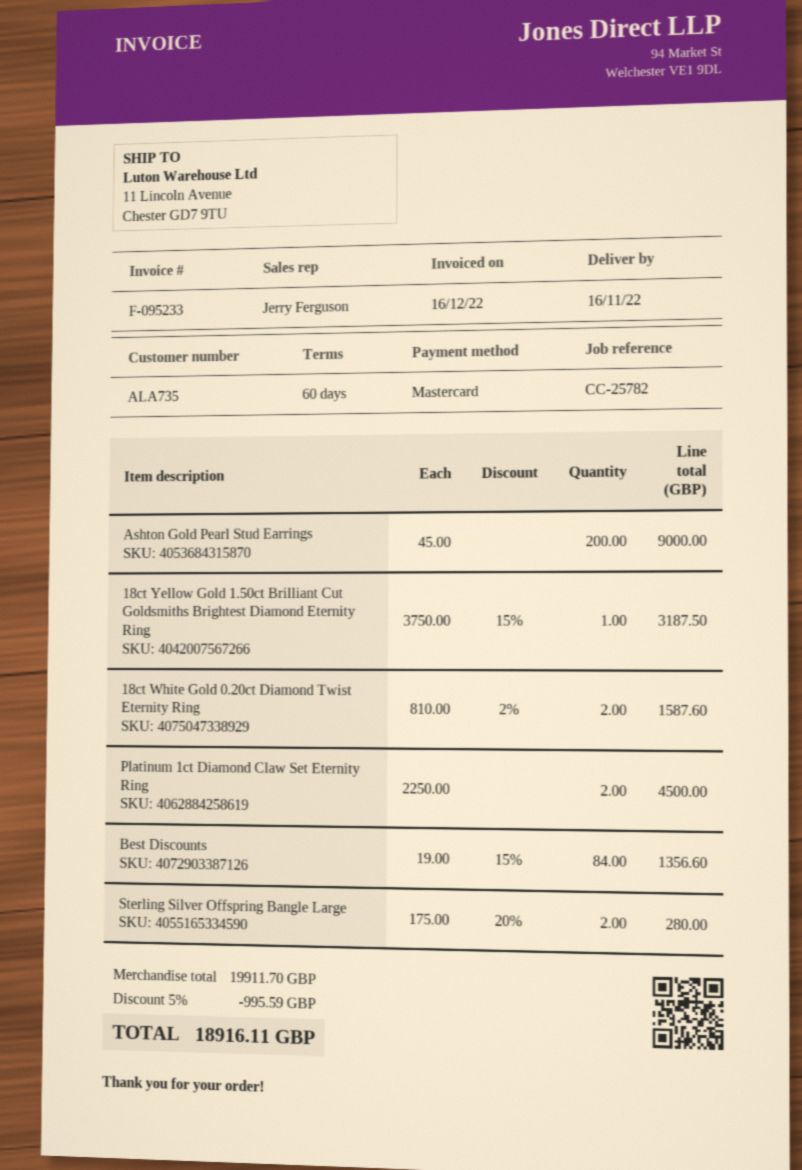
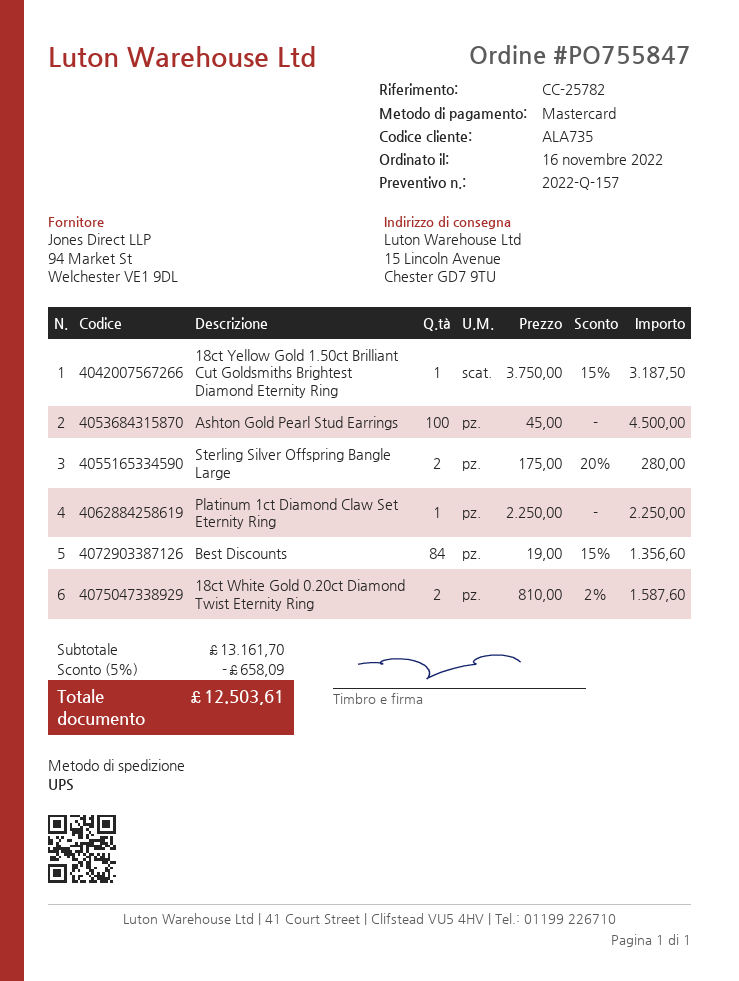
ship to: 11 Lincoln Avenue, Chester GD7 9TU -> 15 Lincoln Avenue, Chester GD7 9TU
Ashton Gold Pearl Stud Earrings: 200 x 45.00 = 9000.00 -> 100 x 45.00 = 4500.00
Platinum 1ct Diamond Claw Set Eternity Ring: 2 x 2250.00 = 4500.00 -> 1 x 2250.00 = 2250.00
subtotal: 19911.70 -> 13161.70
discount: 5% = 995.59 -> 5% = 658.09
total: 18916.11 -> 12503.61

